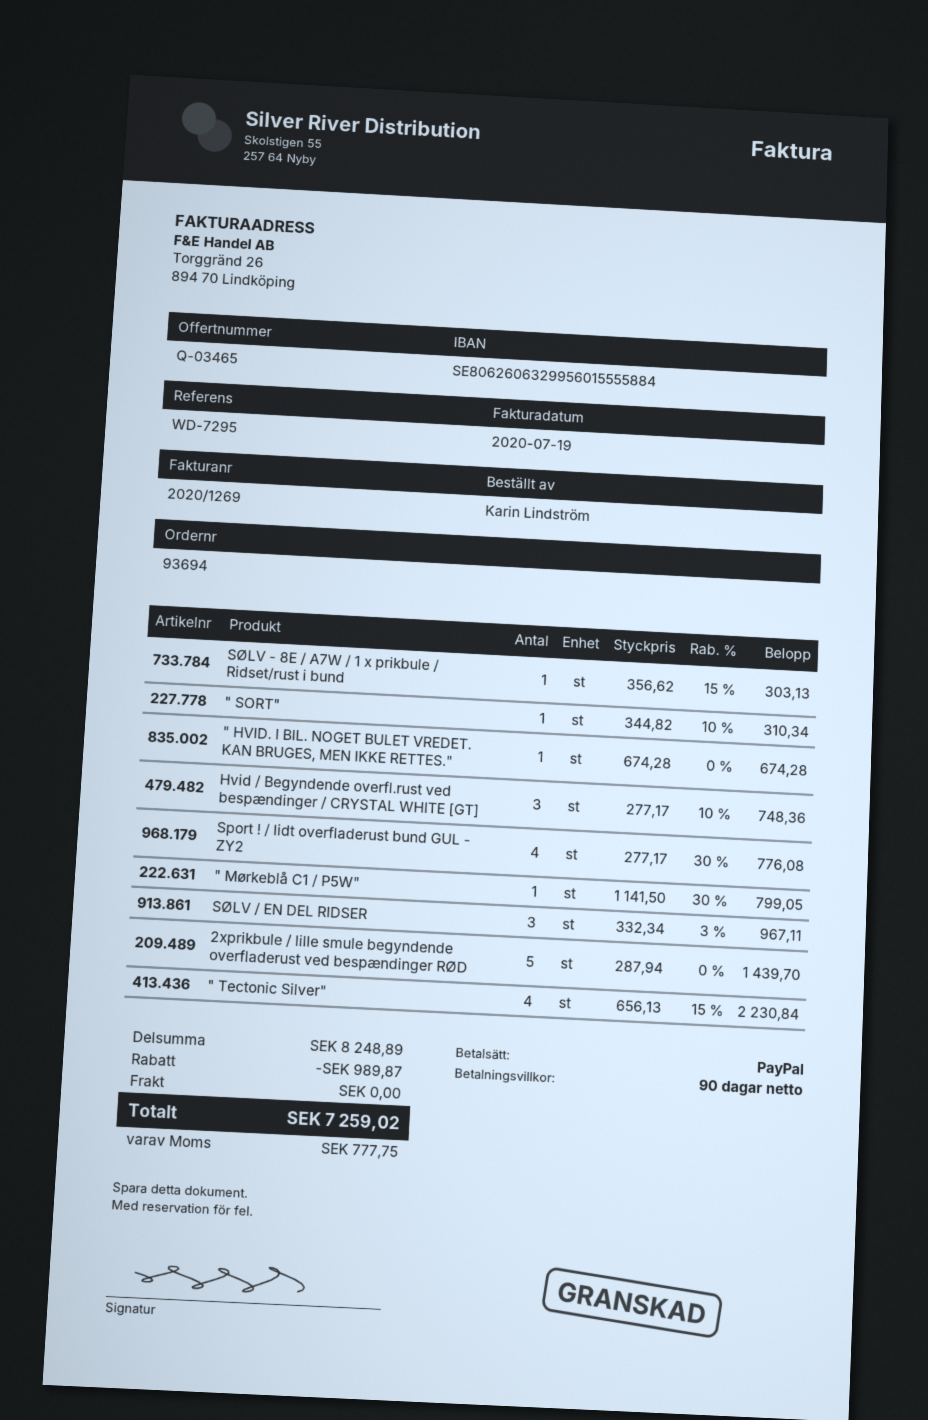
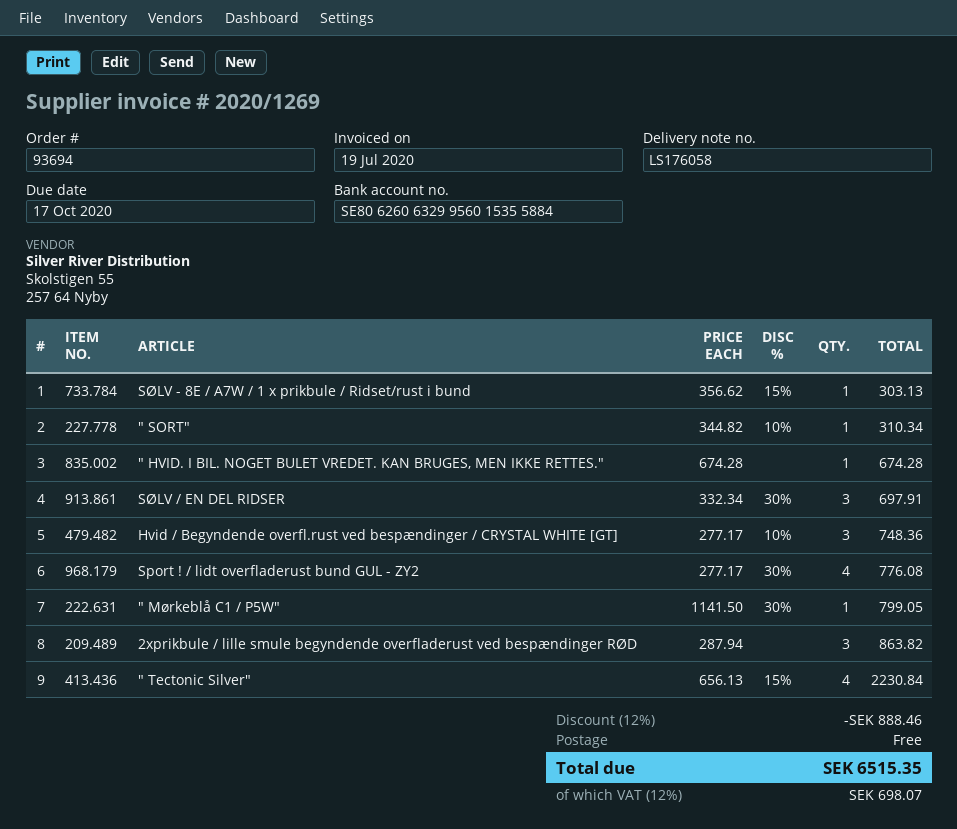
bank account: SE8062606329956015555884 -> SE8062606329956015355884
SØLV / EN DEL RIDSER: 3 x 332.34 - 3% = 967.11 -> 3 x 332.34 - 30% = 697.91
2xprikbule / lille smule begyndende overfladerust ved bespændinger RØD: 5 x 287.94 = 1439.70 -> 3 x 287.94 = 863.82
discount: 989.87 -> 888.46
tax: 777.75 -> 698.07
total: 7259.02 -> 6515.35

